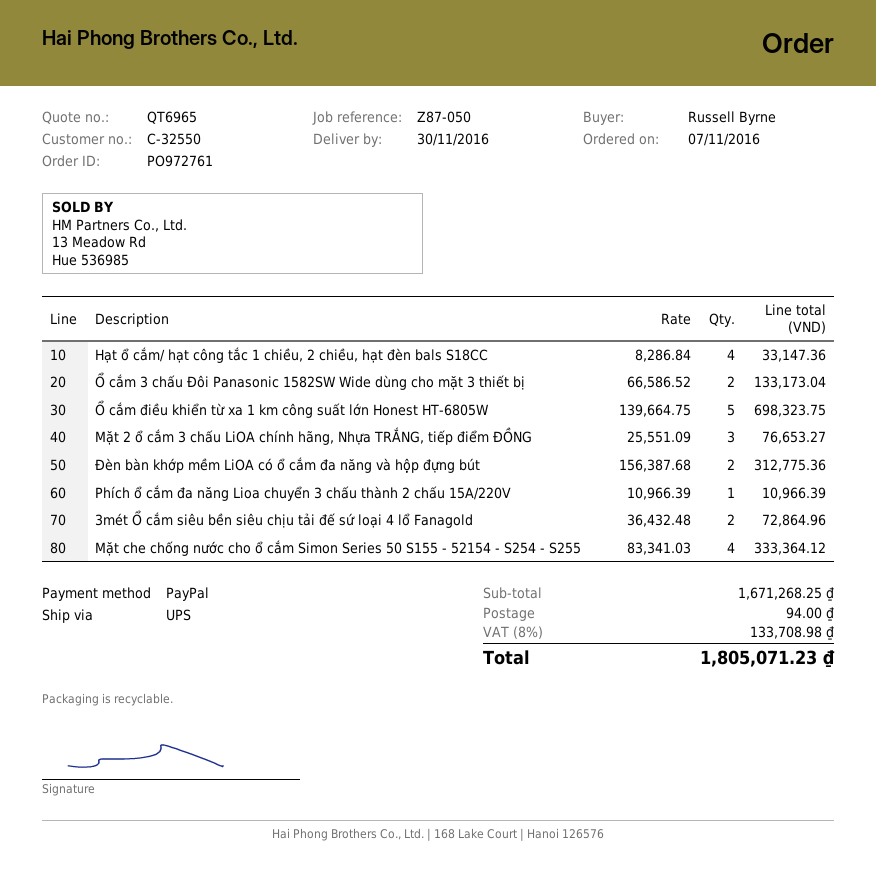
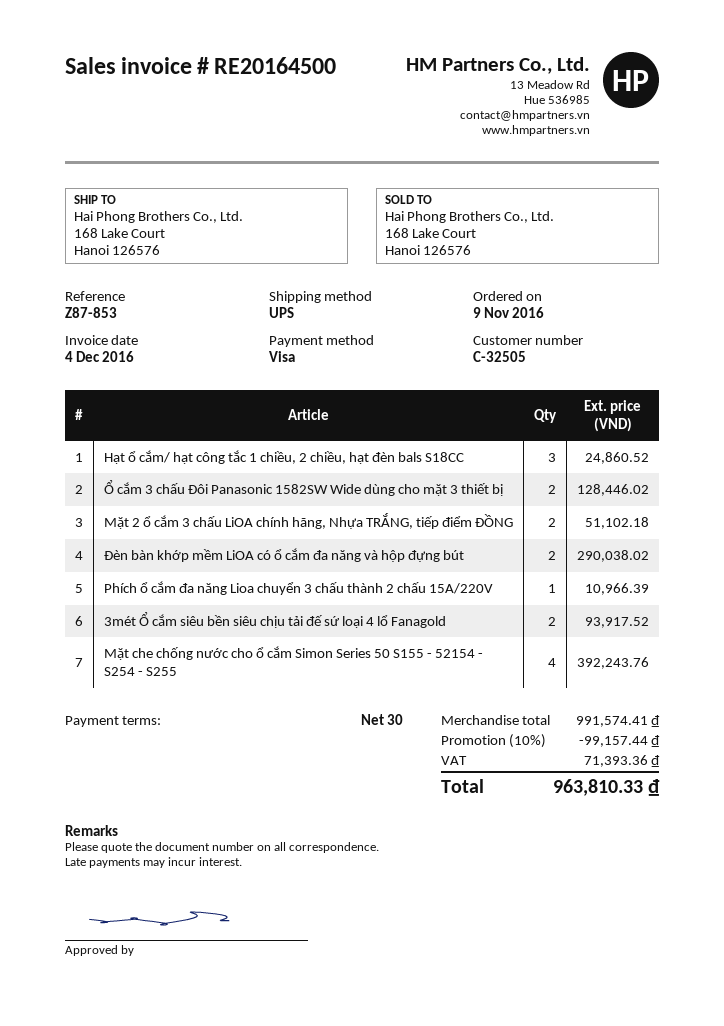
order date: 2016-11-07 -> 2016-11-09
customer number: C-32550 -> C-32505
reference: Z87-050 -> Z87-853
payment method: PayPal -> Visa
Hạt ổ cắm/ hạt công tắc 1 chiều, 2 chiều, hạt đèn bals S18CC: 4 for 33147.36 -> 3 for 24860.52
Ổ cắm 3 chấu Đôi Panasonic 1582SW Wide dùng cho mặt 3 thiết bị: 2 for 133173.04 -> 2 for 128446.02
Ổ cắm điều khiển từ xa 1 km công suất lớn Honest HT-6805W: 5 for 698323.75 -> none
Mặt 2 ổ cắm 3 chấu LiOA chính hãng, Nhựa TRẮNG, tiếp điểm ĐỒNG: 3 for 76653.27 -> 2 for 51102.18
Đèn bàn khớp mềm LiOA có ổ cắm đa năng và hộp đựng bút: 2 for 312775.36 -> 2 for 290038.02
3mét Ổ cắm siêu bền siêu chịu tải đế sứ loại 4 lổ Fanagold: 2 for 72864.96 -> 2 for 93917.52
Mặt che chống nước cho ổ cắm Simon Series 50 S155 - 52154 - S254 - S255: 4 for 333364.12 -> 4 for 392243.76
subtotal: 1671268.25 -> 991574.41
discount: none -> 10% = 99157.44
shipping: 94.00 -> none
tax: 133708.98 -> 71393.36
total: 1805071.23 -> 963810.33

